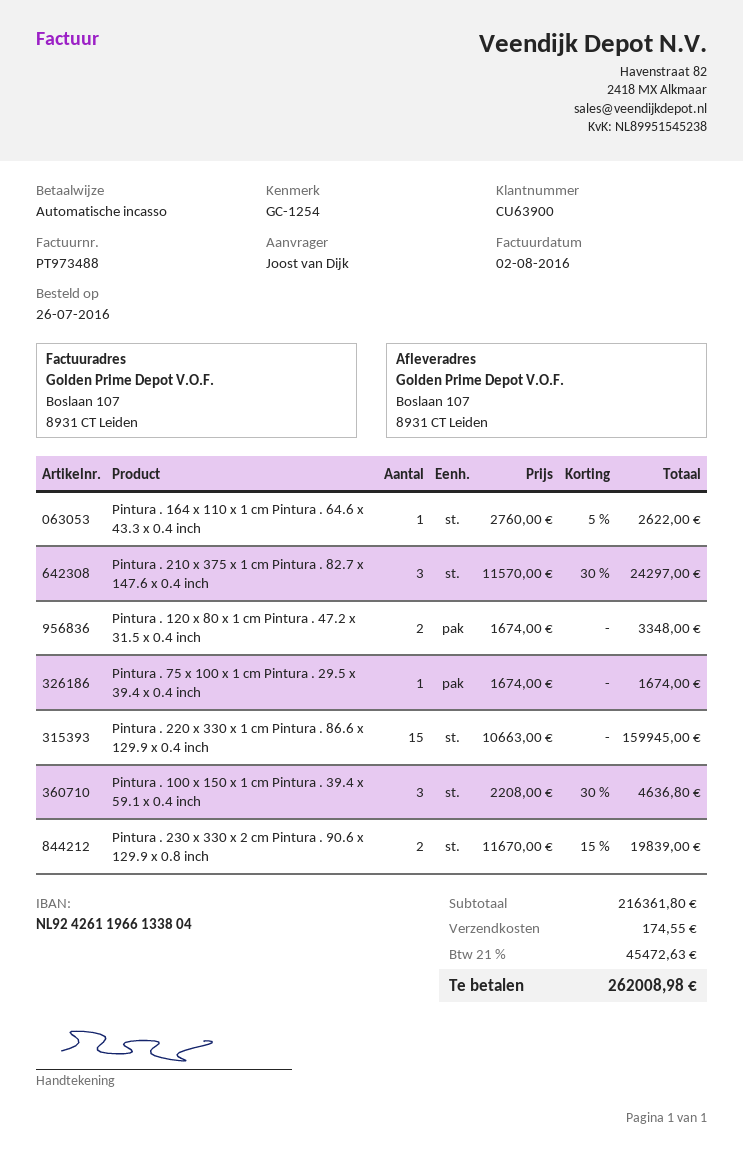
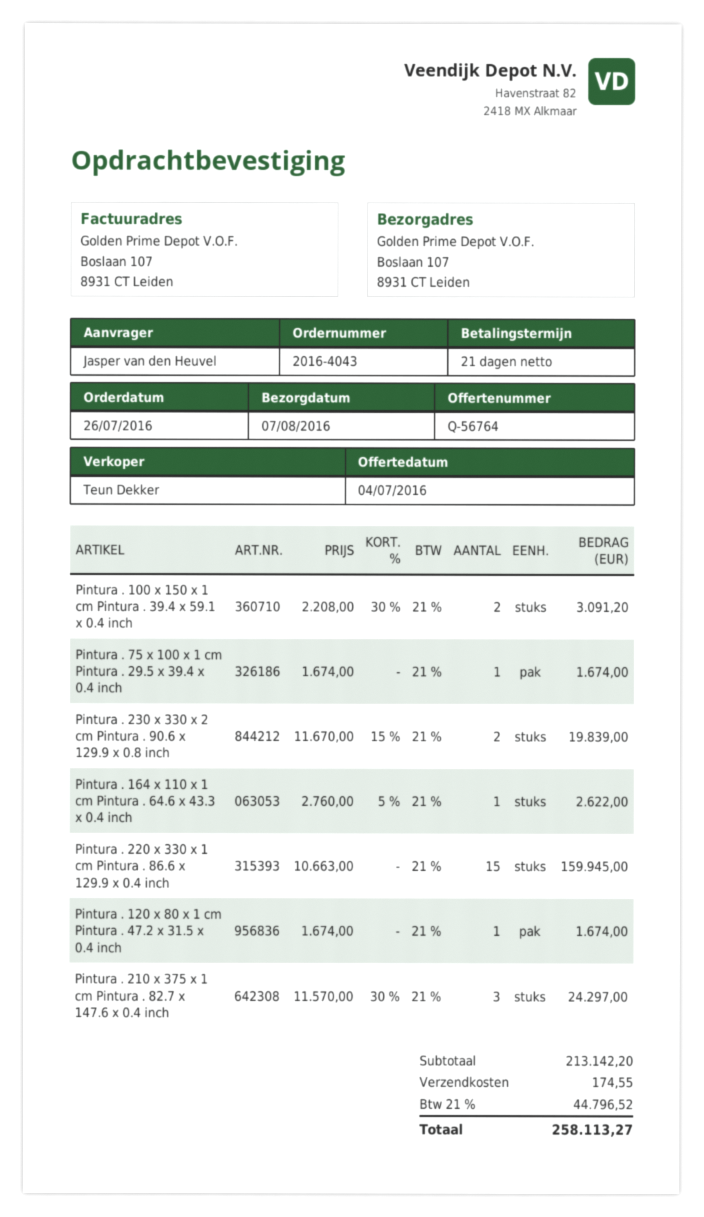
ordered by: Joost van Dijk -> Jasper van den Heuvel
Pintura . 120 x 80 x 1 cm Pintura . 47.2 x 31.5 x 0.4 inch: 2 x 1674.00 = 3348.00 -> 1 x 1674.00 = 1674.00
Pintura . 100 x 150 x 1 cm Pintura . 39.4 x 59.1 x 0.4 inch: 3 x 2208.00 - 30% = 4636.80 -> 2 x 2208.00 - 30% = 3091.20
subtotal: 216361.80 -> 213142.20
tax: 21% = 45472.63 -> 21% = 44796.52
total: 262008.98 -> 258113.27

